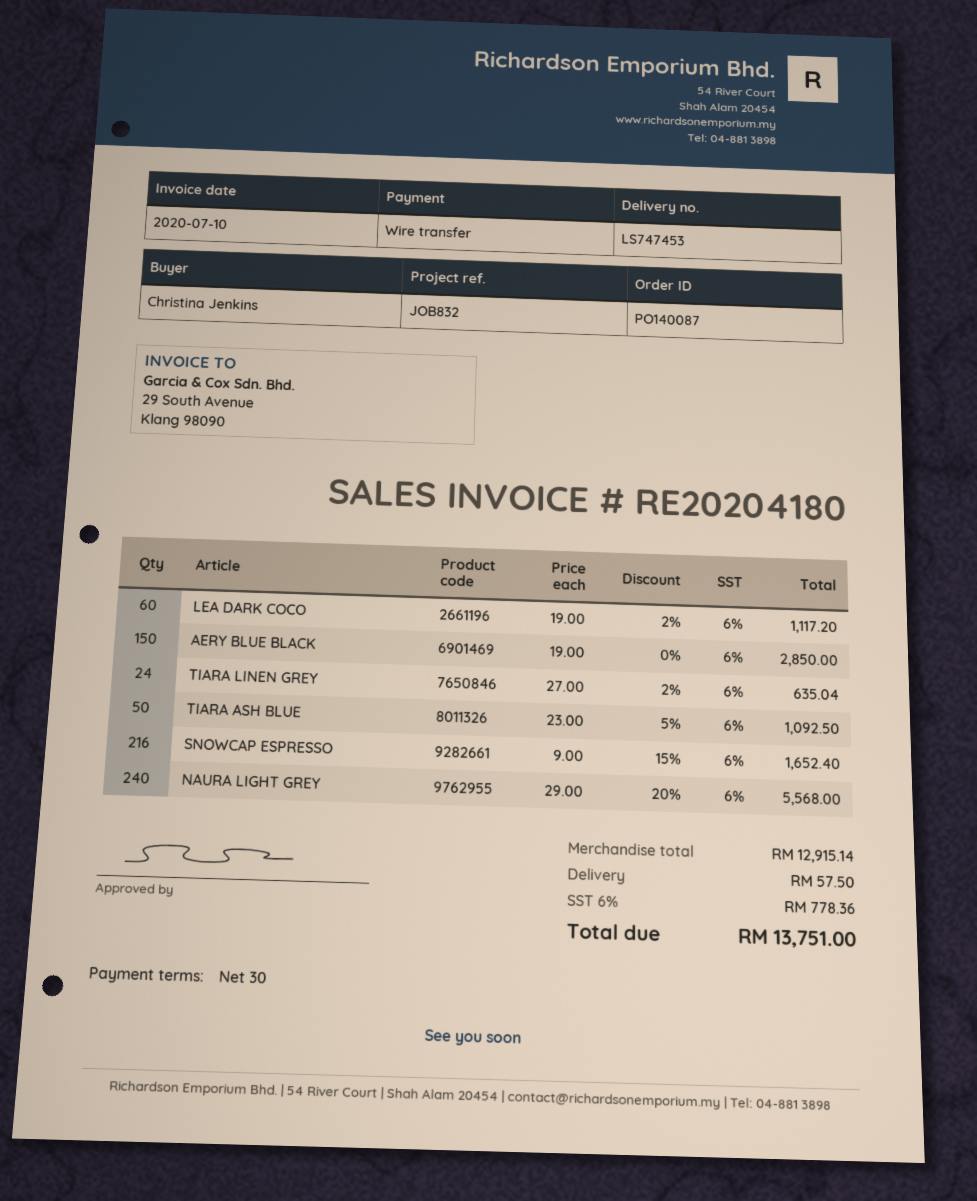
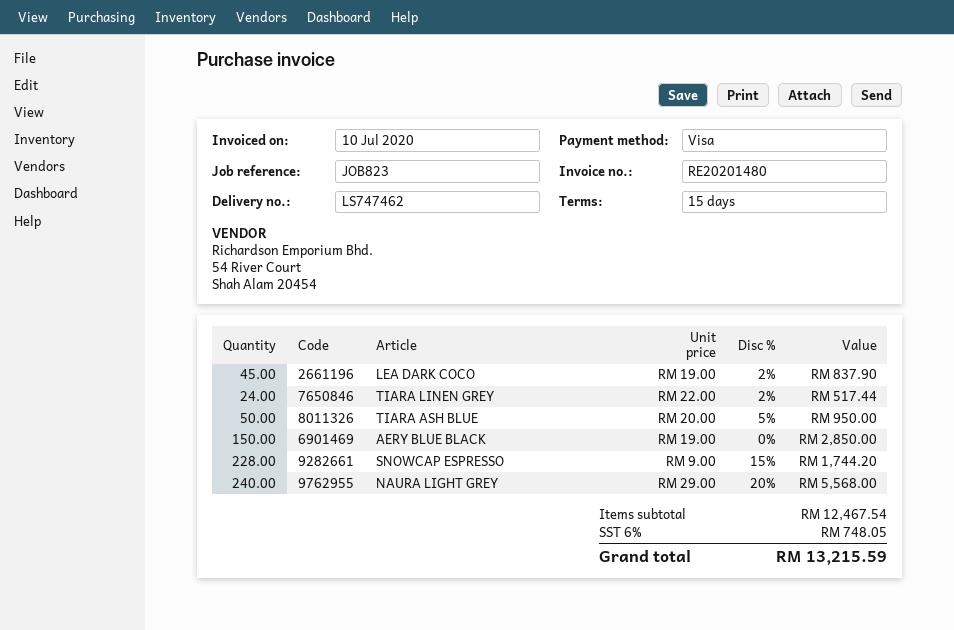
delivery note number: LS747453 -> LS747462
invoice number: RE20204180 -> RE20201480
payment terms: 30 days -> 15 days
reference: JOB832 -> JOB823
payment method: bank transfer -> Visa
LEA DARK COCO: 60 x 19.00 - 2% = 1117.20 -> 45 x 19.00 - 2% = 837.90
TIARA LINEN GREY: 24 x 27.00 - 2% = 635.04 -> 24 x 22.00 - 2% = 517.44
TIARA ASH BLUE: 50 x 23.00 - 5% = 1092.50 -> 50 x 20.00 - 5% = 950.00
SNOWCAP ESPRESSO: 216 x 9.00 - 15% = 1652.40 -> 228 x 9.00 - 15% = 1744.20
subtotal: 12915.14 -> 12467.54
shipping: 57.50 -> none
tax: 6% = 778.36 -> 6% = 748.05
total: 13751.00 -> 13215.59

